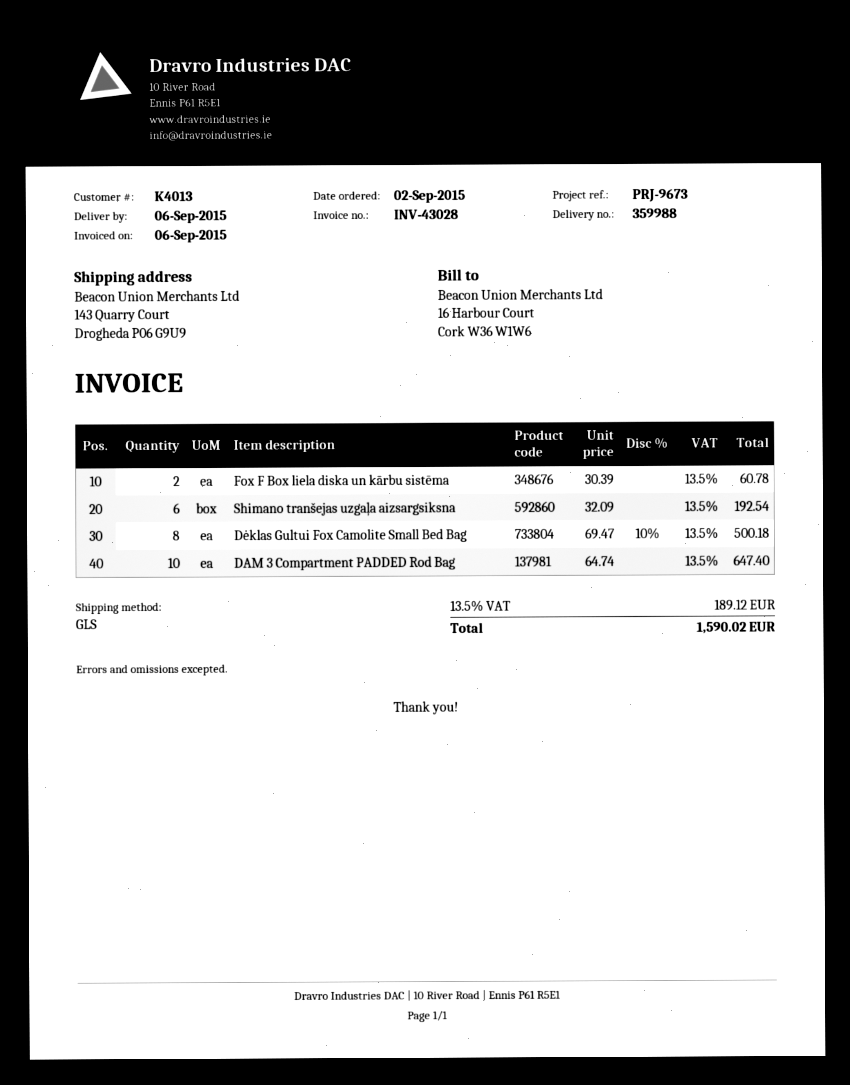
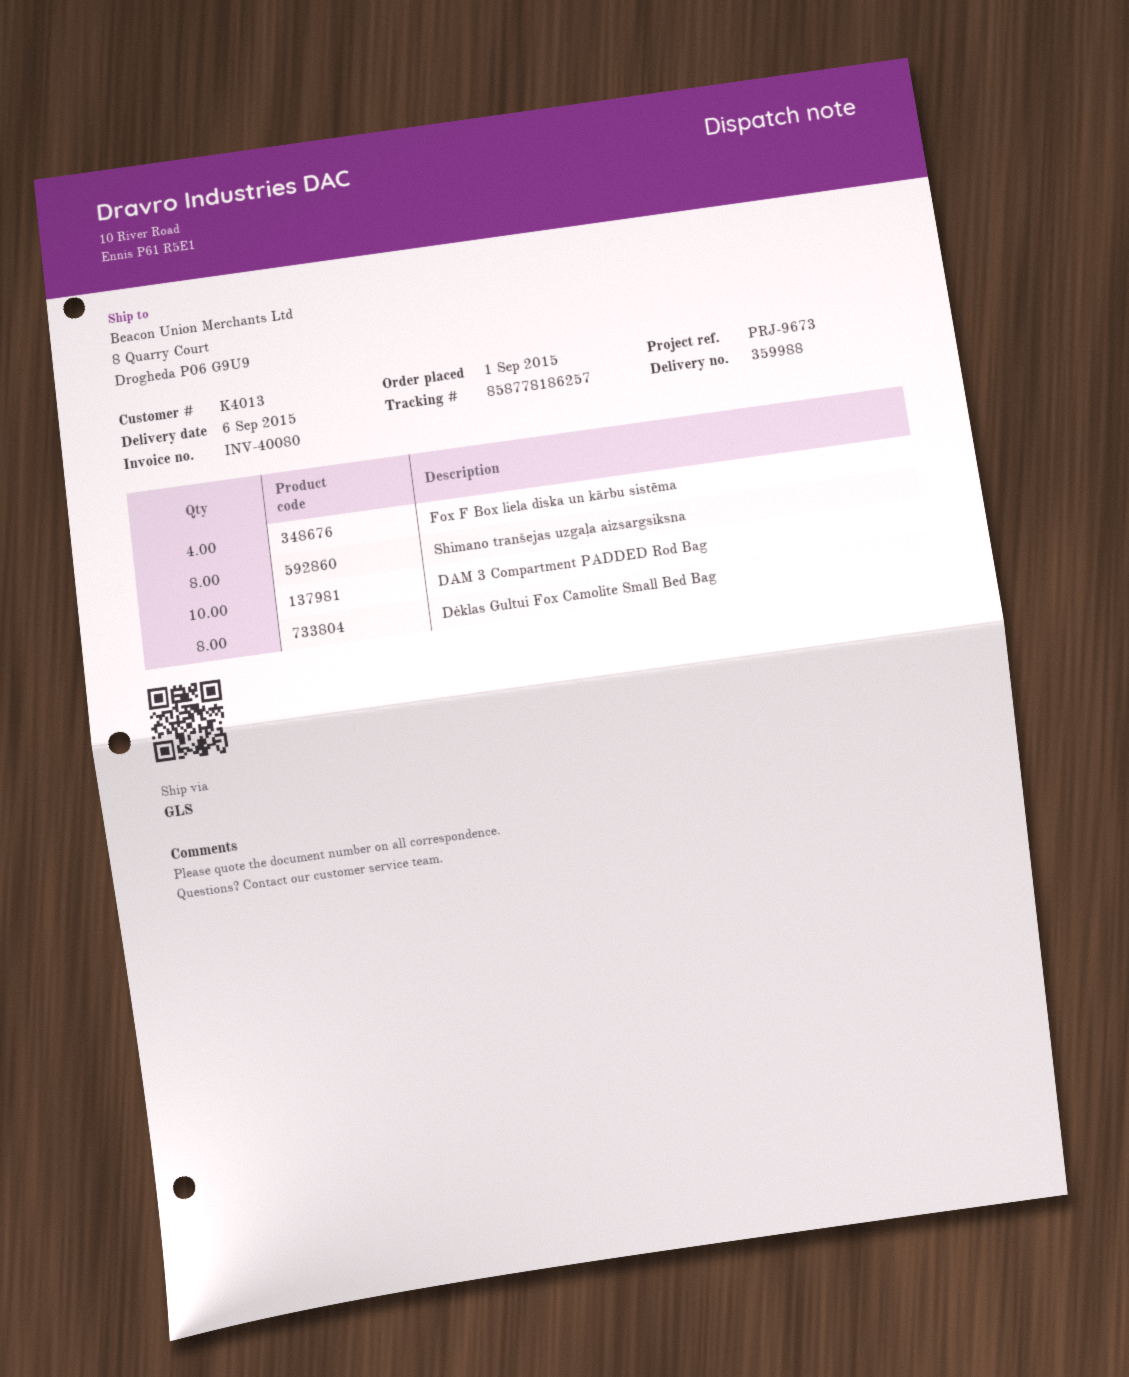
order date: 2015-09-02 -> 2015-09-01
invoice number: INV-43028 -> INV-40080
ship to: 143 Quarry Court, Drogheda P06 G9U9 -> 8 Quarry Court, Drogheda P06 G9U9
Fox F Box liela diska un kārbu sistēma: 2 -> 4
Shimano tranšejas uzgaļa aizsargsiksna: 6 -> 8

